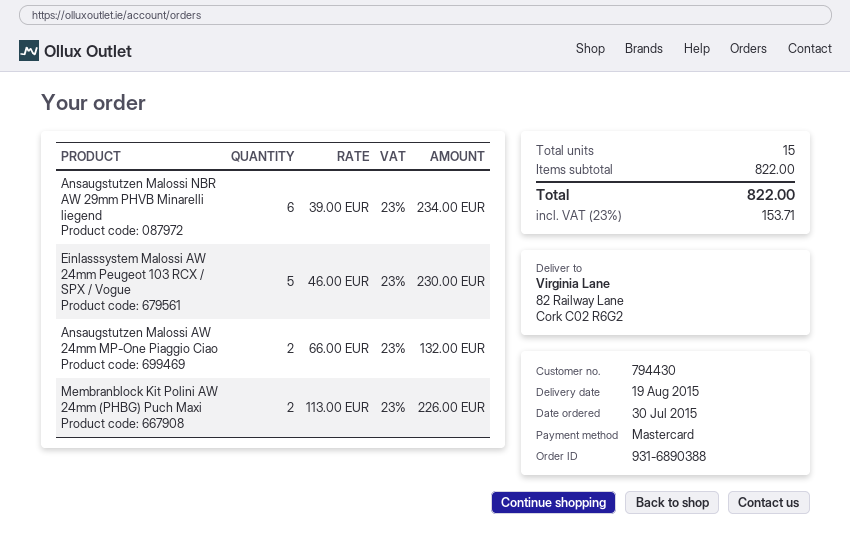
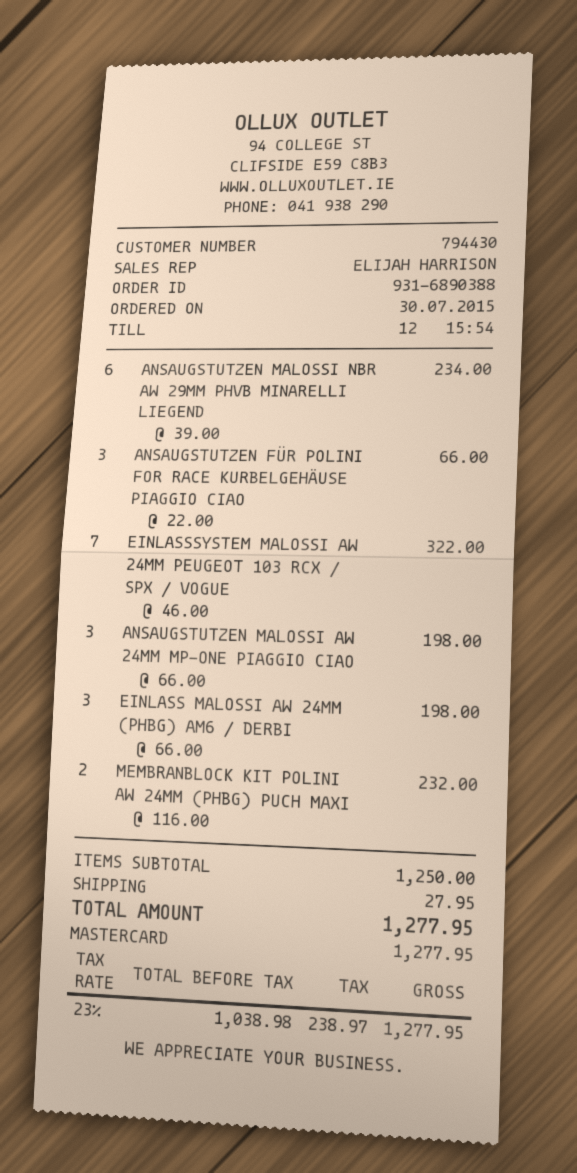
Einlasssystem Malossi AW 24mm Peugeot 103 RCX / SPX / Vogue: 5 x 46.00 = 230.00 -> 7 x 46.00 = 322.00
Ansaugstutzen Malossi AW 24mm MP-One Piaggio Ciao: 2 x 66.00 = 132.00 -> 3 x 66.00 = 198.00
Membranblock Kit Polini AW 24mm (PHBG) Puch Maxi: 2 x 113.00 = 226.00 -> 2 x 116.00 = 232.00
ANSAUGSTUTZEN FÜR POLINI FOR RACE KURBELGEHÄUSE PIAGGIO CIAO: none -> 3 x 22.00 = 66.00
EINLASS MALOSSI AW 24MM (PHBG) AM6 / DERBI: none -> 3 x 66.00 = 198.00
subtotal: 822.00 -> 1250.00
shipping: none -> 27.95
tax: 23% = 153.71 -> 23% = 238.97
total: 822.00 -> 1277.95

